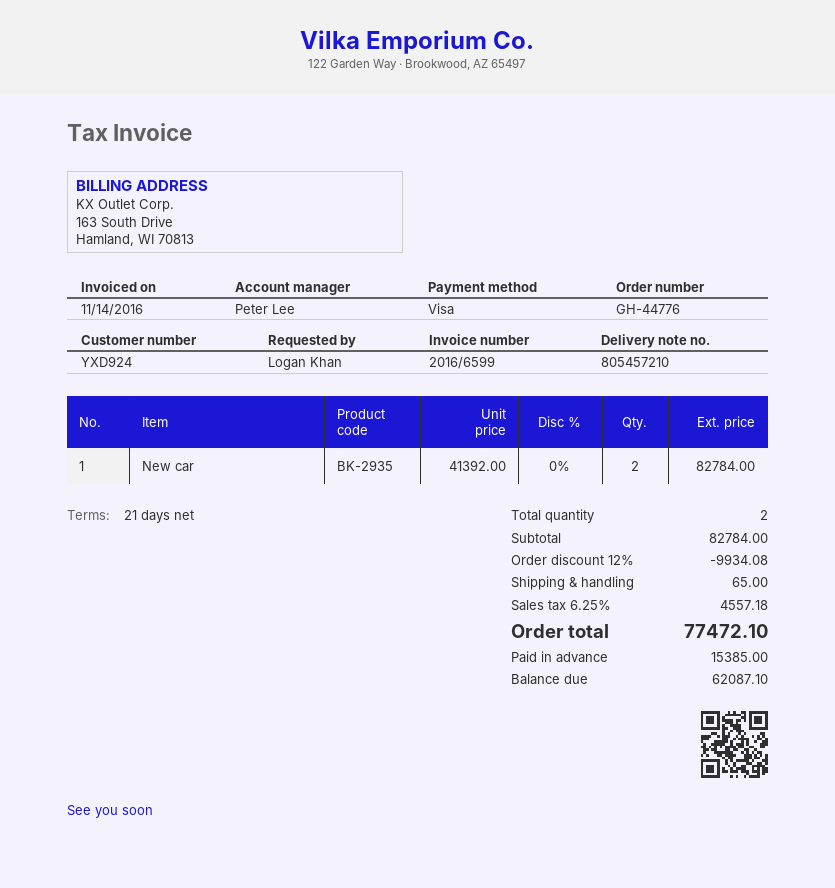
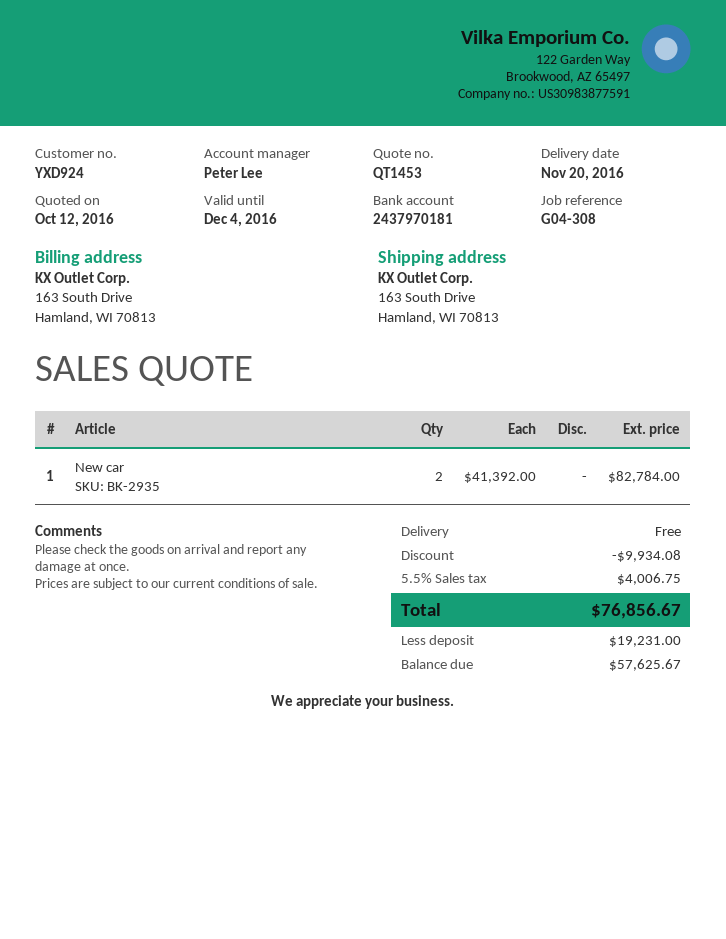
shipping: 65.00 -> 0.00
tax: 6.25% = 4557.18 -> 5.5% = 4006.75
total: 77472.10 -> 76856.67
deposit: 15385.00 -> 19231.00
balance: 62087.10 -> 57625.67

